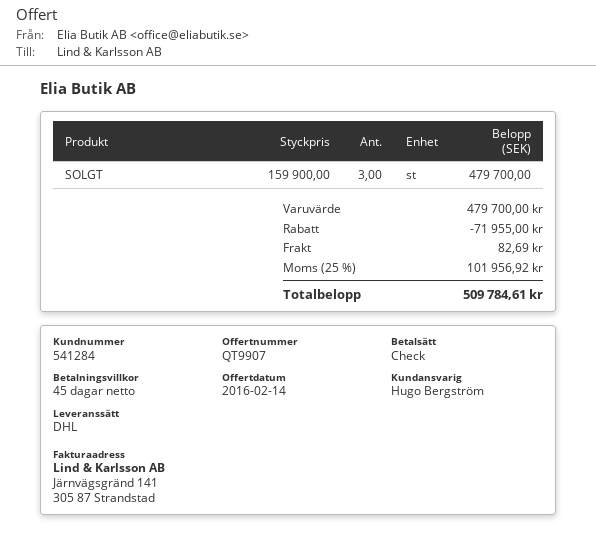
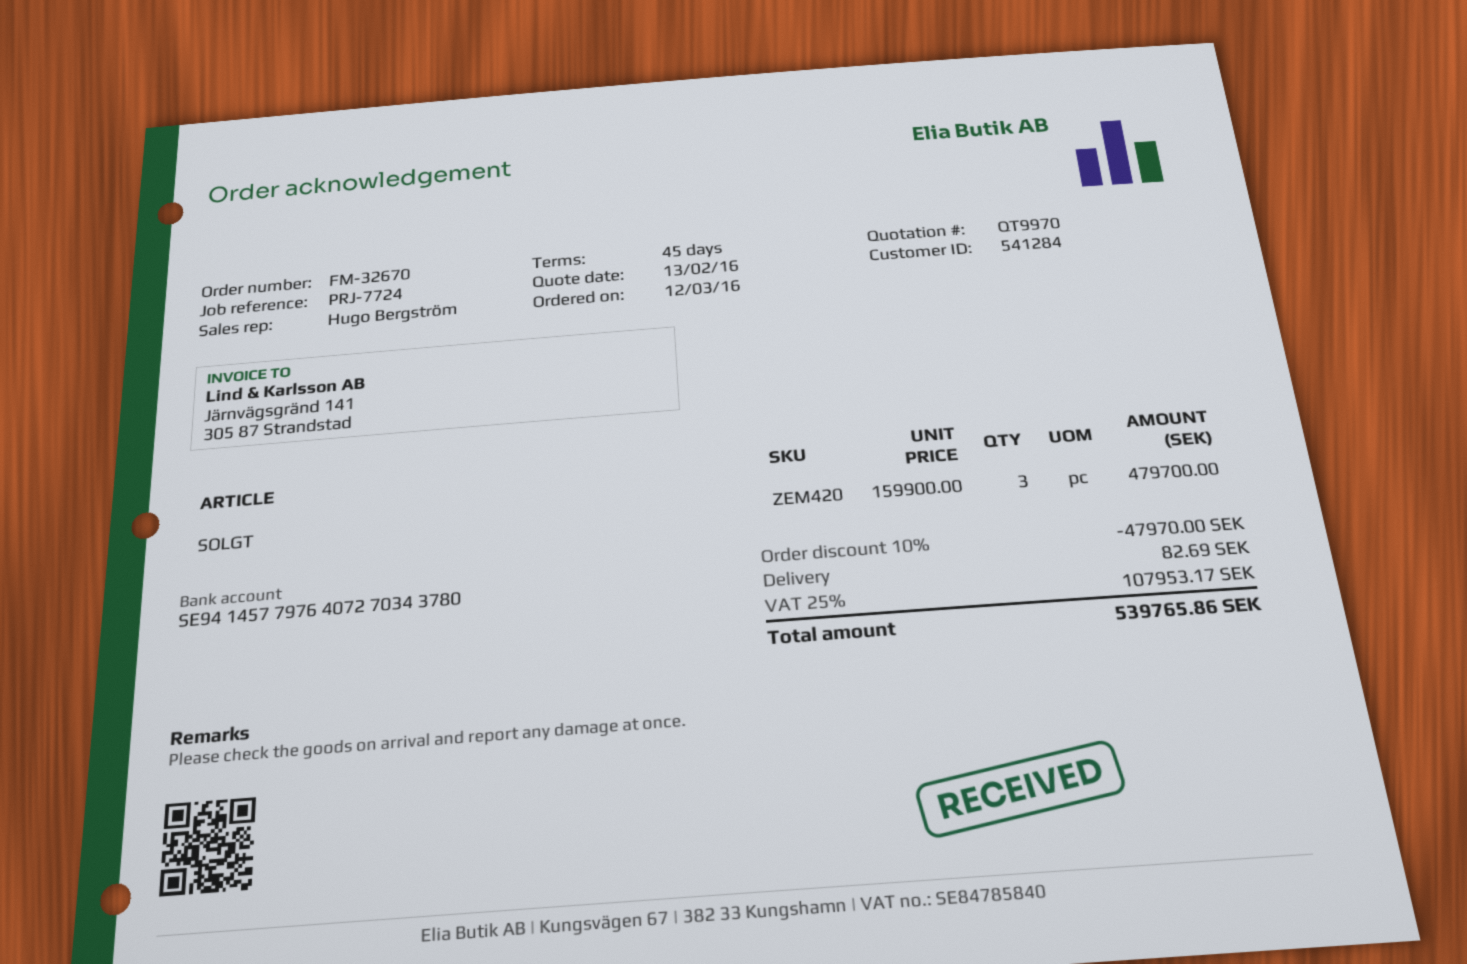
quote number: QT9907 -> QT9970
quote date: 2016-02-14 -> 2016-02-13
discount: 71955.00 -> 47970.00
tax: 25% = 101956.92 -> 25% = 107953.17
total: 509784.61 -> 539765.86

